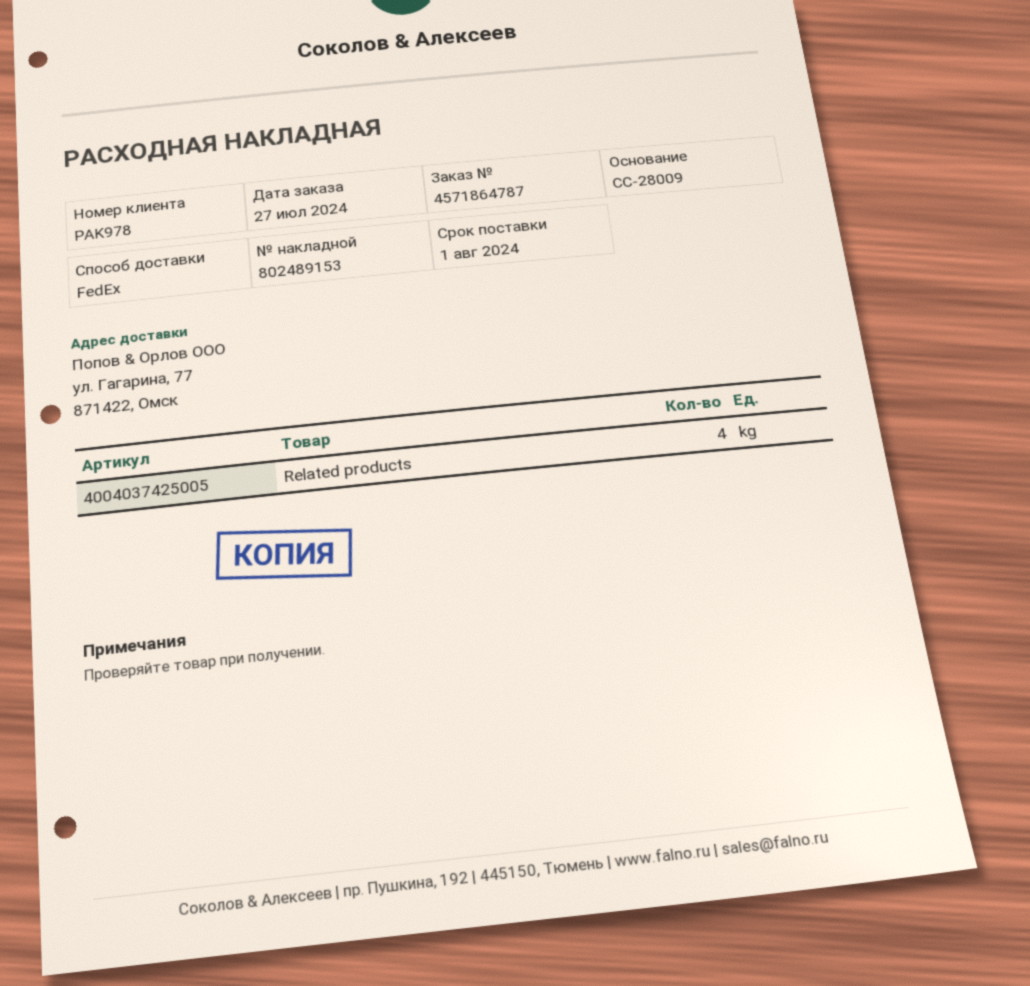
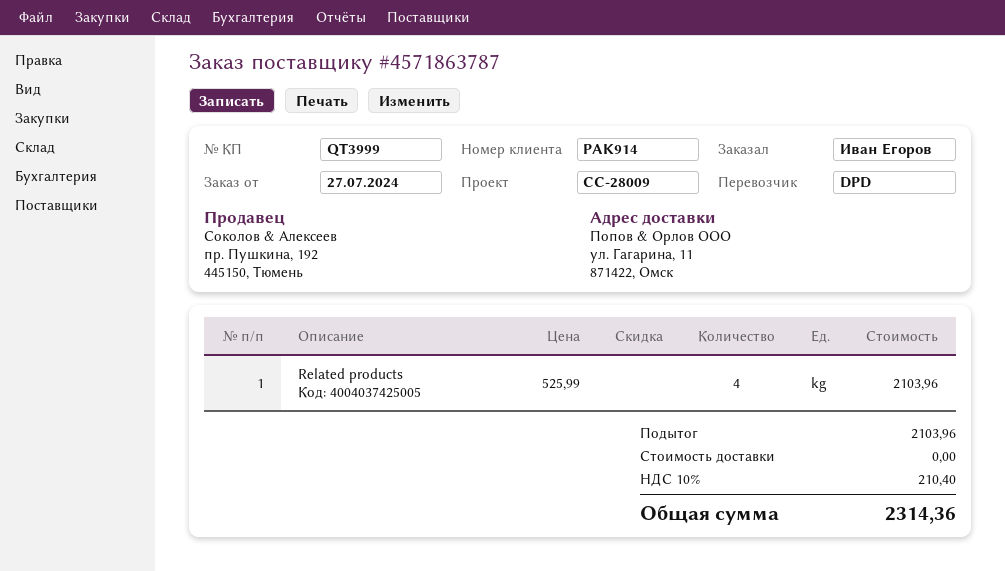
order number: 4571864787 -> 4571863787
customer number: PAK978 -> PAK914
shipping method: FedEx -> DPD
ship to: ул. Гагарина, 77, 871422, Омск -> ул. Гагарина, 11, 871422, Омск

